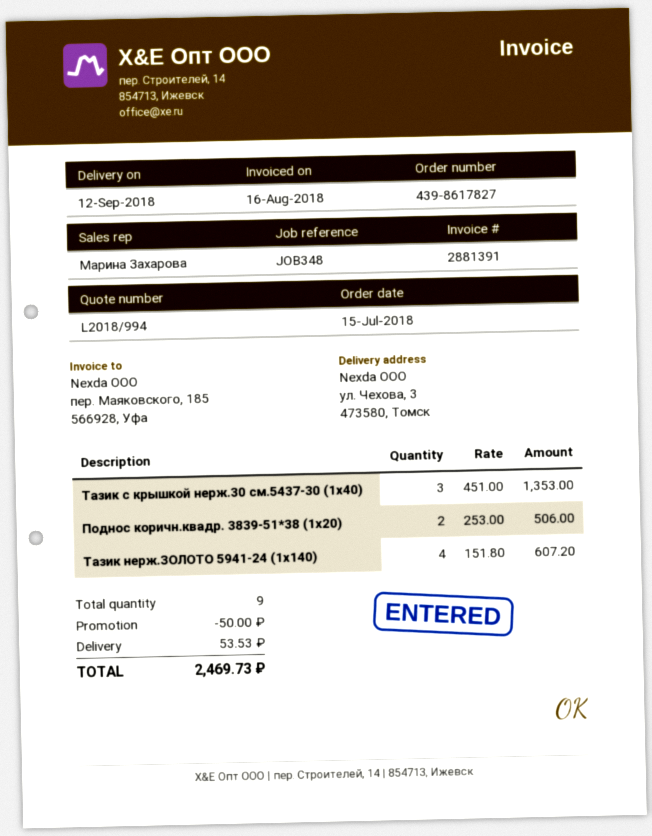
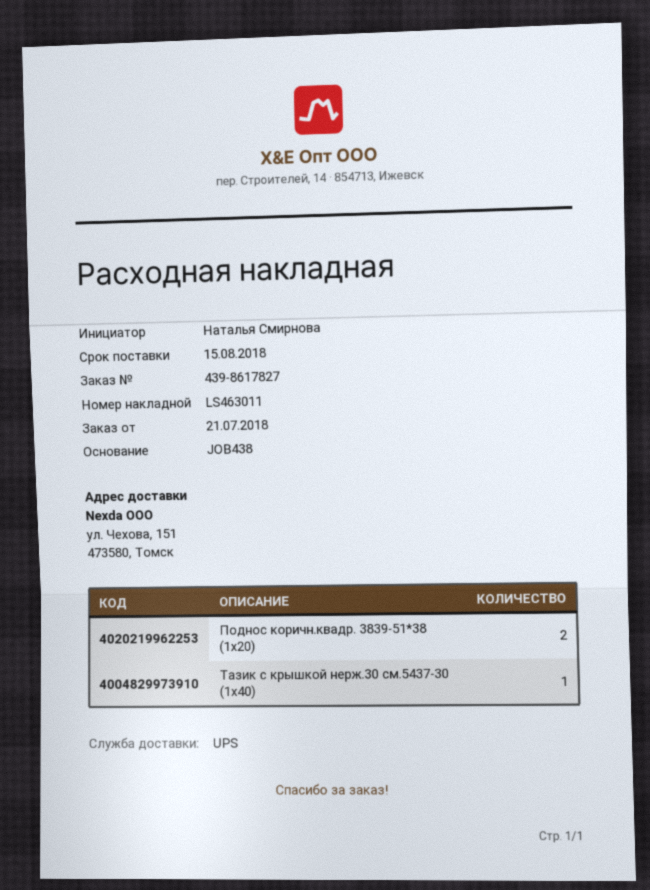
order date: 2018-07-15 -> 2018-07-21
delivery date: 2018-09-12 -> 2018-08-15
reference: JOB348 -> JOB438
ship to: ул. Чехова, 3, 473580, Томск -> ул. Чехова, 151, 473580, Томск
Тазик с крышкой нерж.30 см.5437-30 (1х40): 3 -> 1
Тазик нерж.ЗОЛОТО 5941-24 (1х140): 4 -> none

